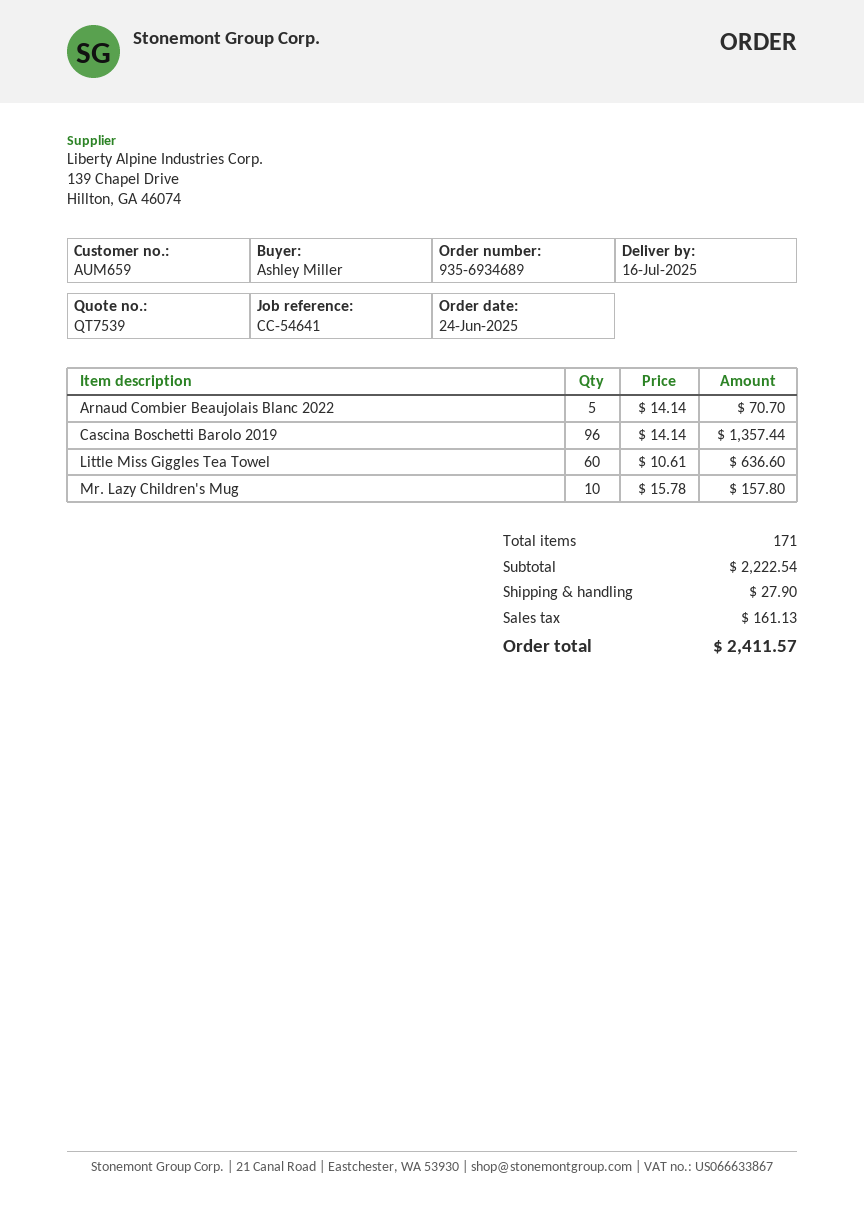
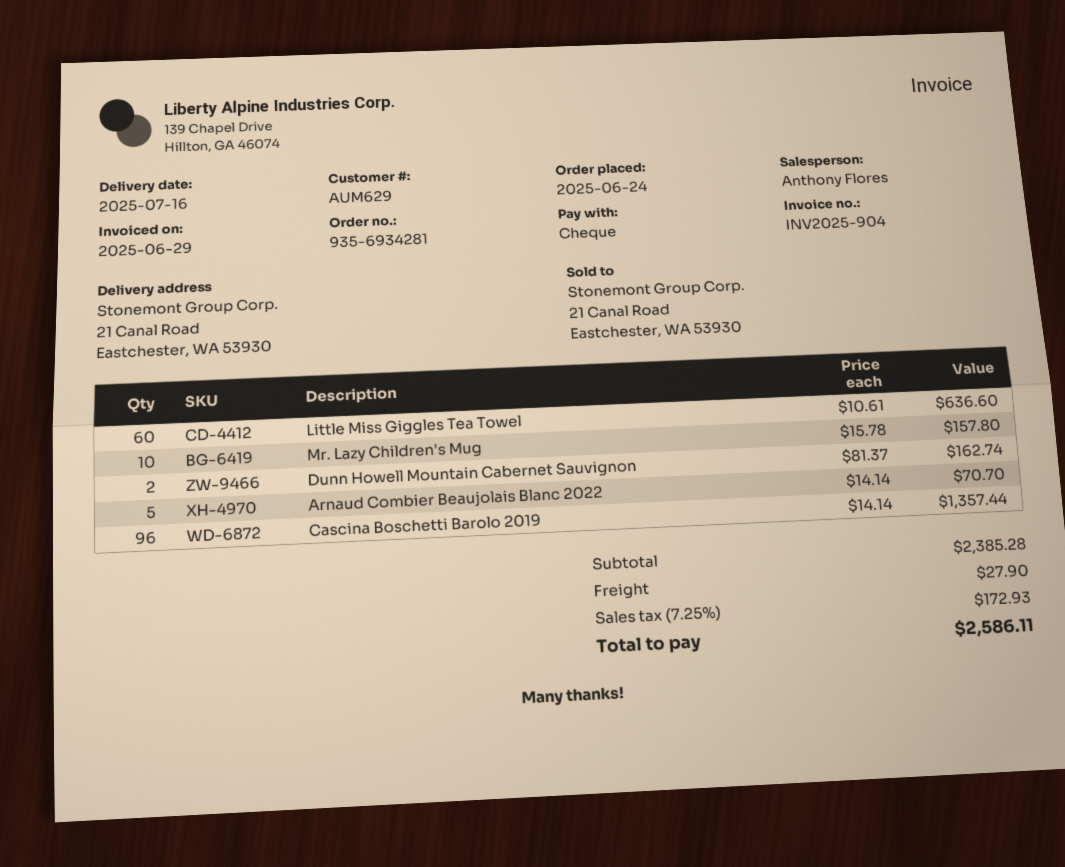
order number: 935-6934689 -> 935-6934281
customer number: AUM659 -> AUM629
Dunn Howell Mountain Cabernet Sauvignon: none -> 2 x 81.37 = 162.74
subtotal: 2222.54 -> 2385.28
tax: 161.13 -> 172.93
total: 2411.57 -> 2586.11

